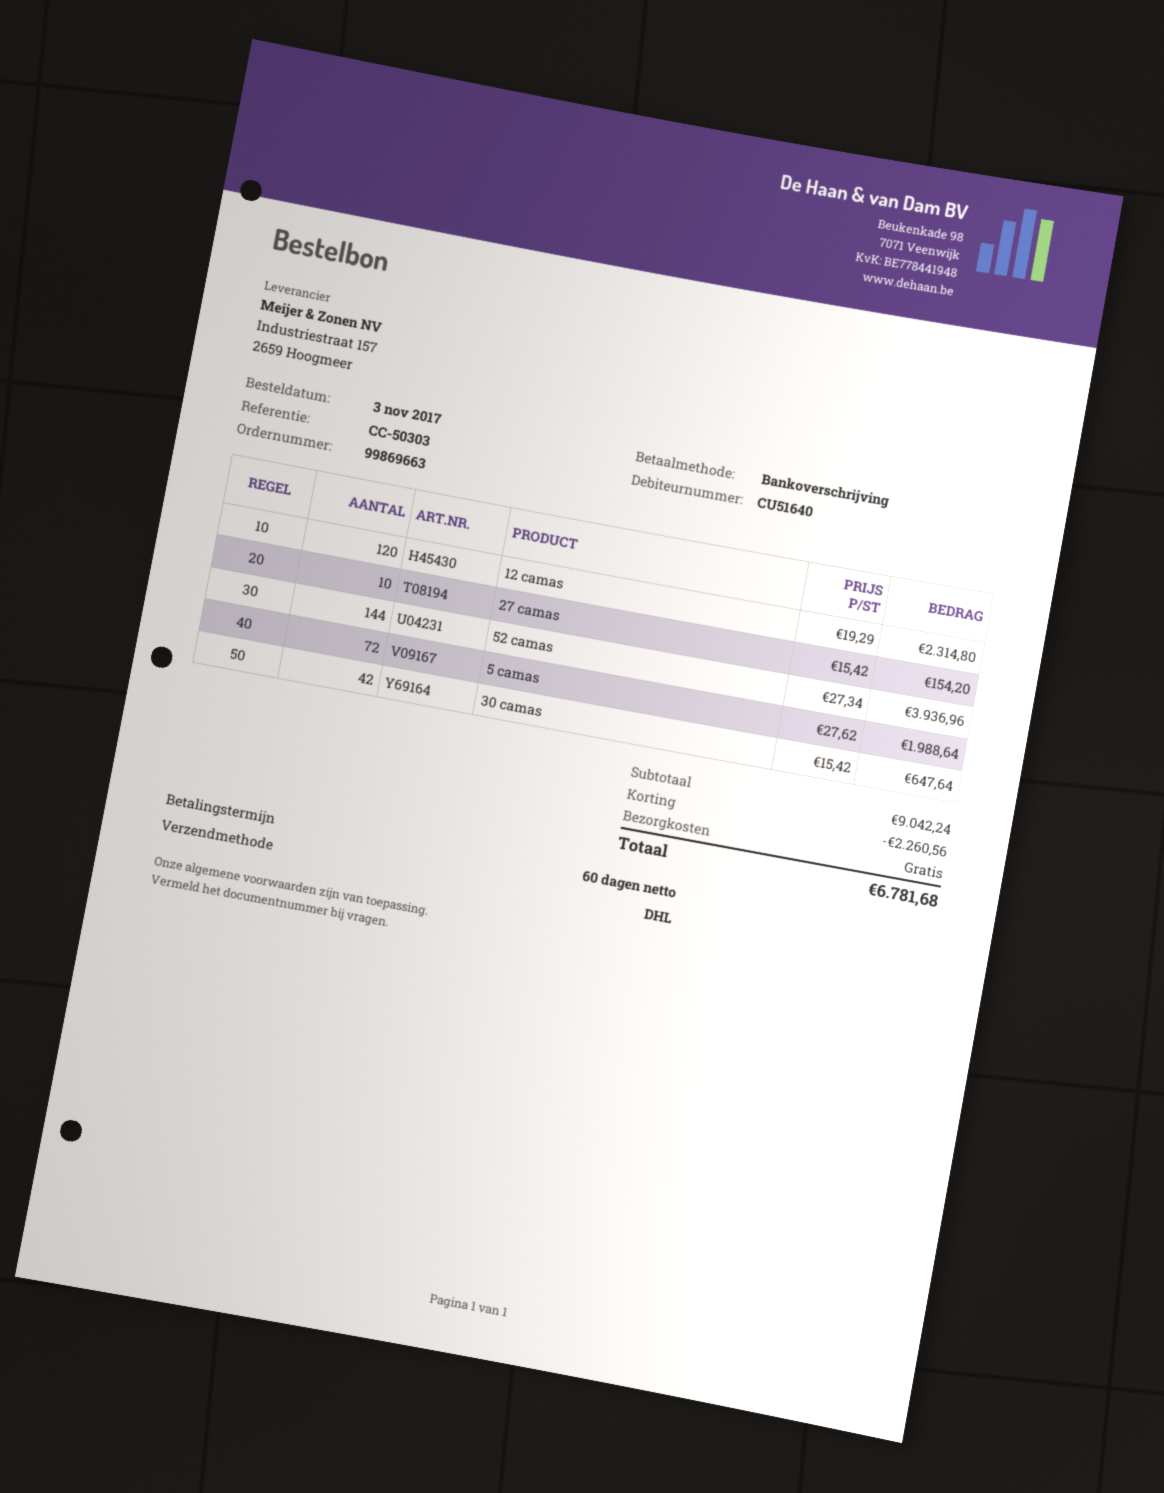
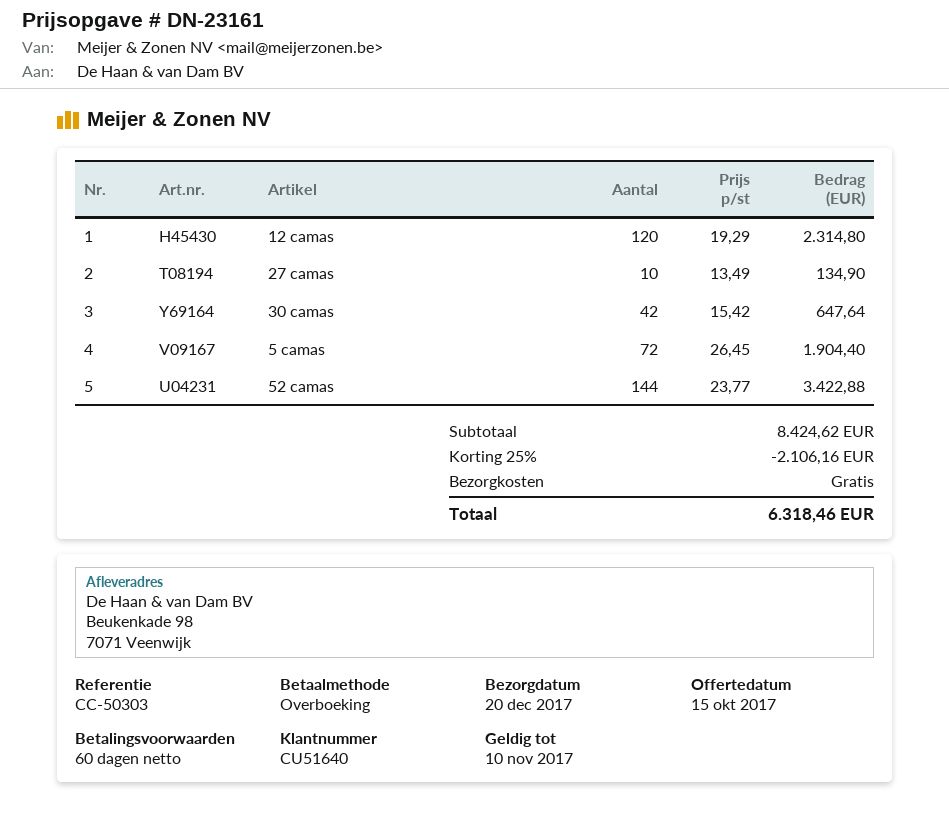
27 camas: 10 x 15.42 = 154.20 -> 10 x 13.49 = 134.90
52 camas: 144 x 27.34 = 3936.96 -> 144 x 23.77 = 3422.88
5 camas: 72 x 27.62 = 1988.64 -> 72 x 26.45 = 1904.40
subtotal: 9042.24 -> 8424.62
discount: 2260.56 -> 2106.16
total: 6781.68 -> 6318.46

